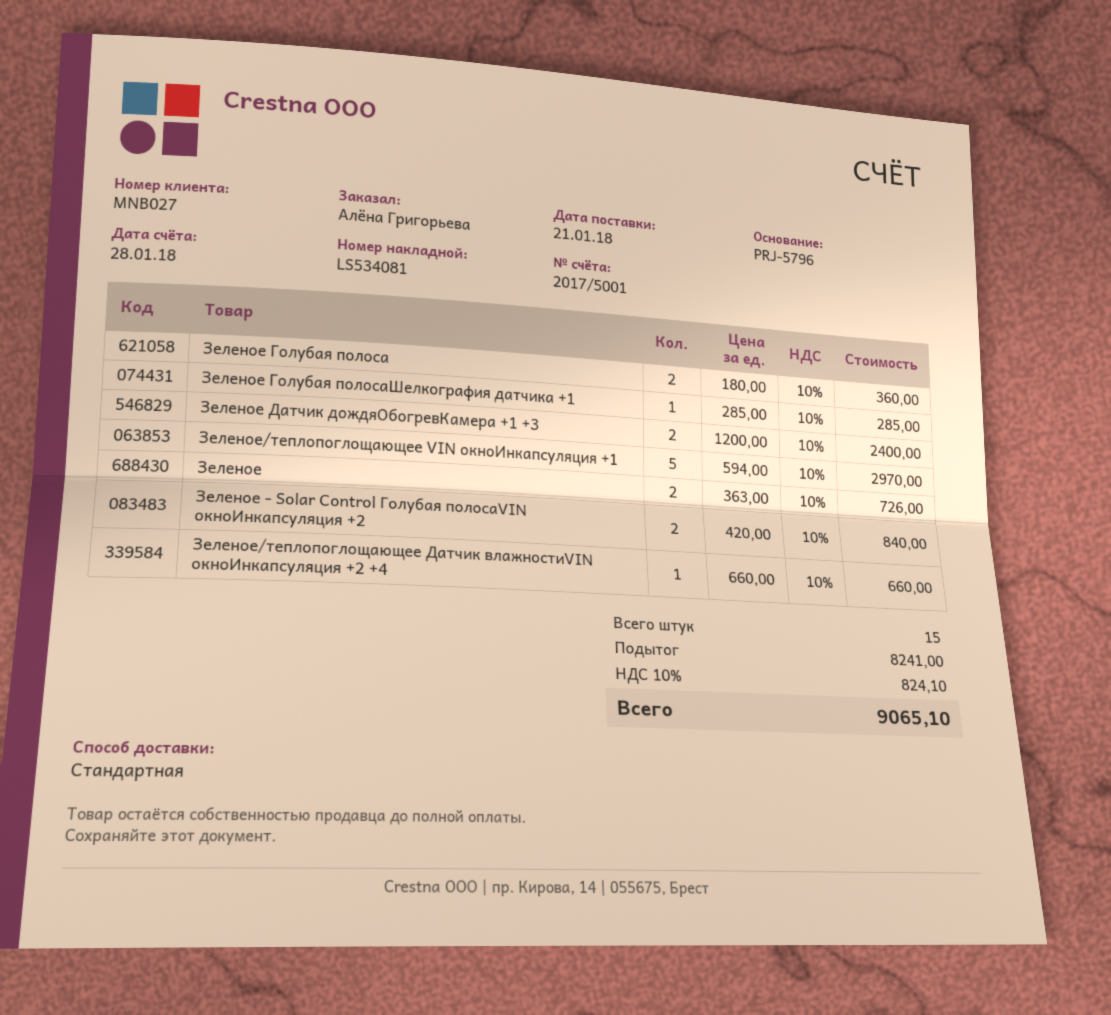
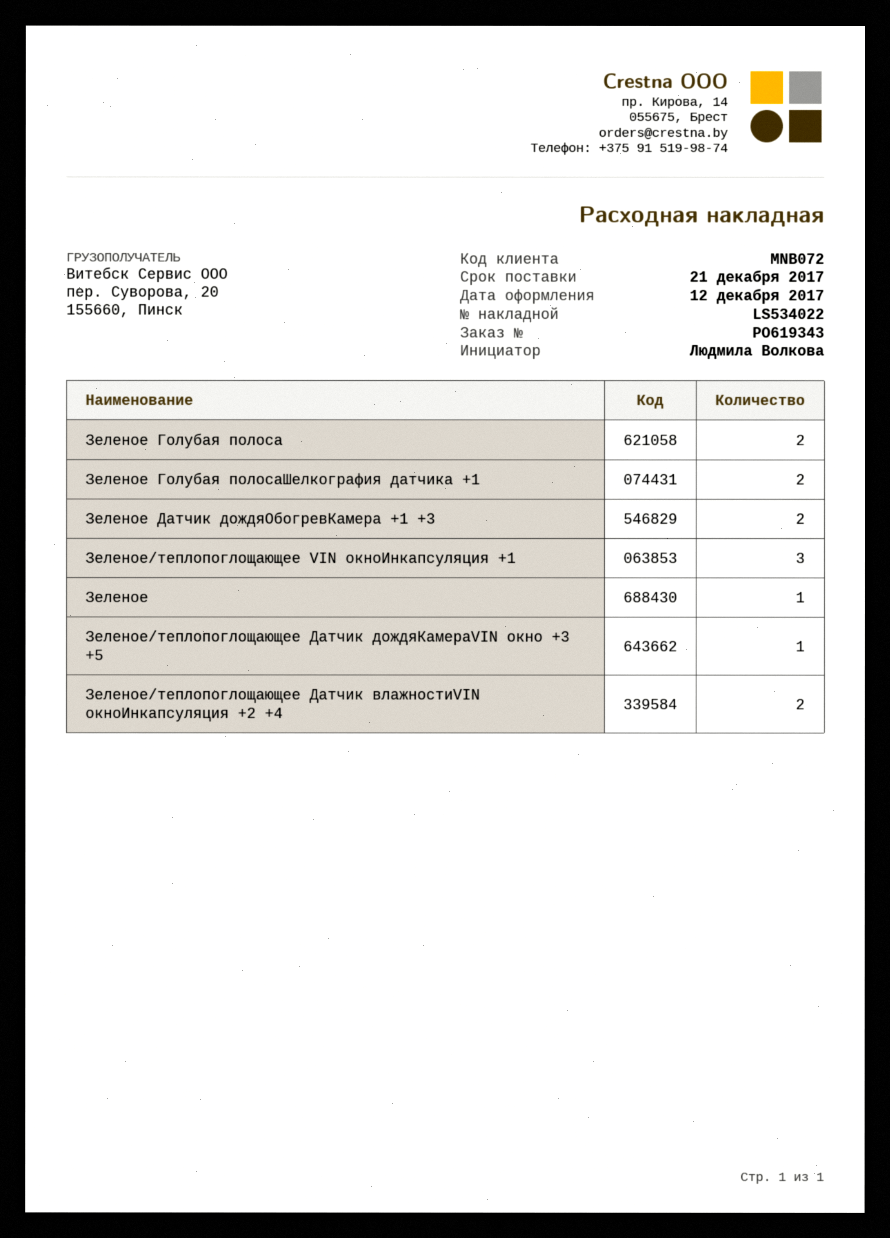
delivery note number: LS534081 -> LS534022
delivery date: 2018-01-21 -> 2017-12-21
customer number: MNB027 -> MNB072
ordered by: Алёна Григорьева -> Людмила Волкова
Зеленое Голубая полосаШелкография датчика +1: 1 -> 2
Зеленое/теплопоглощающее VIN окноИнкапсуляция +1: 5 -> 3
Зеленое: 2 -> 1
Зеленое - Solar Control Голубая полосаVIN окноИнкапсуляция +2: 2 -> none
Зеленое/теплопоглощающее Датчик влажностиVIN окноИнкапсуляция +2 +4: 1 -> 2
Зеленое/теплопоглощающее Датчик дождяКамераVIN окно +3 +5: none -> 1

